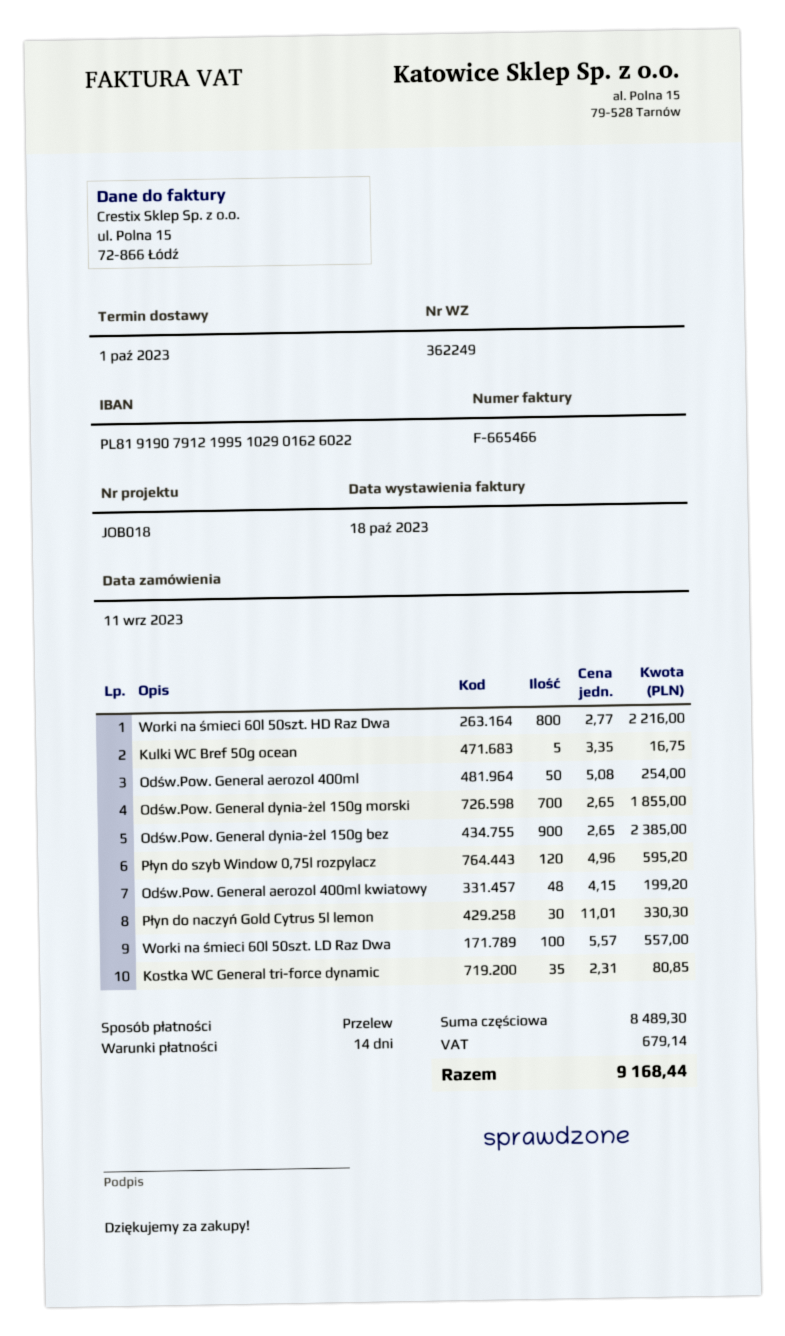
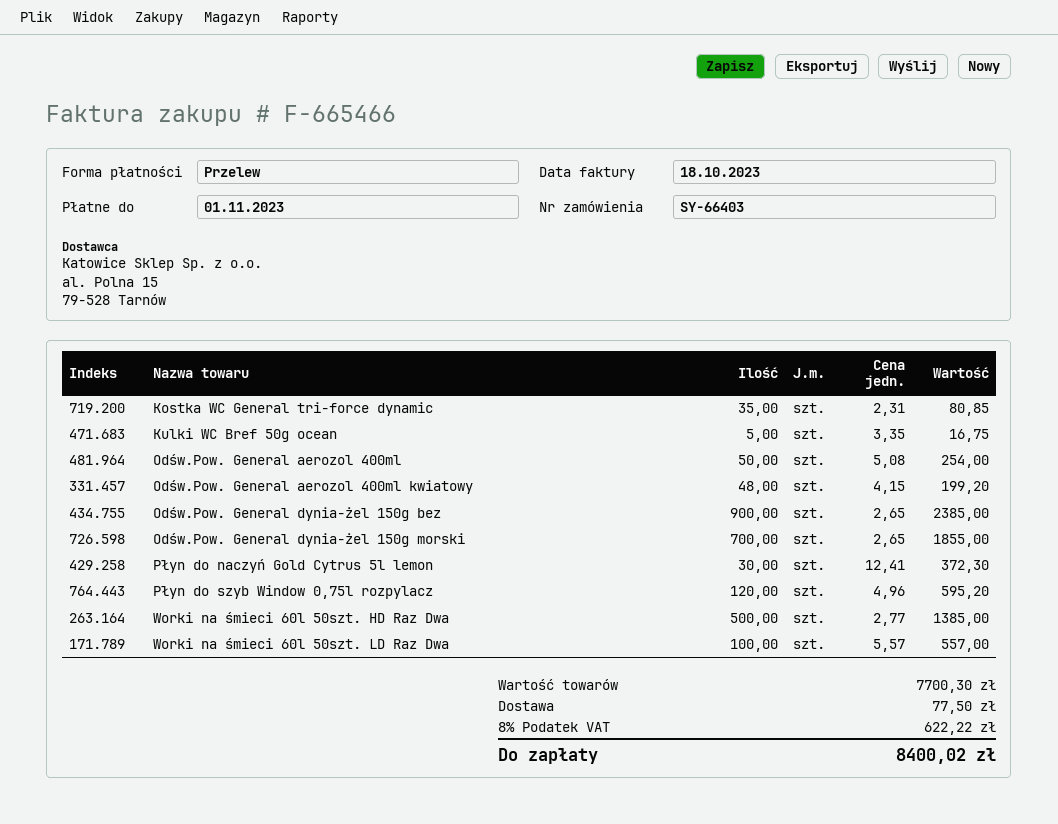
Worki na śmieci 60l 50szt. HD Raz Dwa: 800 x 2.77 = 2216.00 -> 500 x 2.77 = 1385.00
Płyn do naczyń Gold Cytrus 5l lemon: 30 x 11.01 = 330.30 -> 30 x 12.41 = 372.30
subtotal: 8489.30 -> 7700.30
shipping: none -> 77.50
tax: 679.14 -> 622.22
total: 9168.44 -> 8400.02

